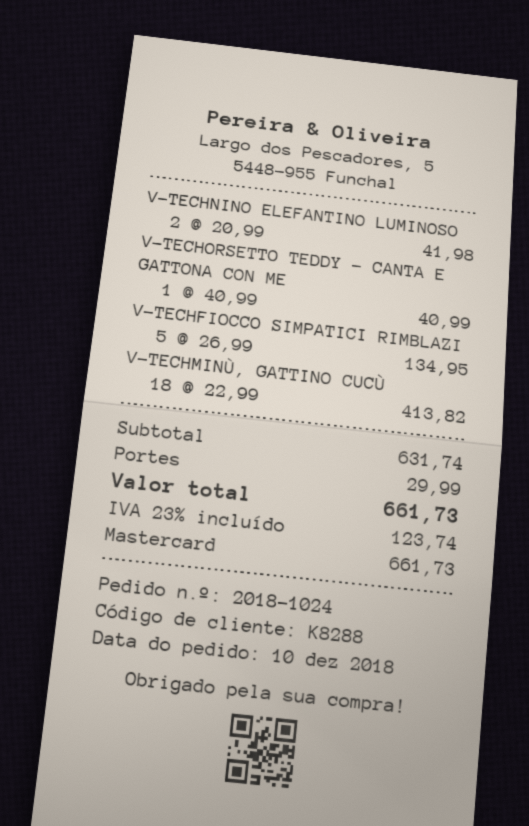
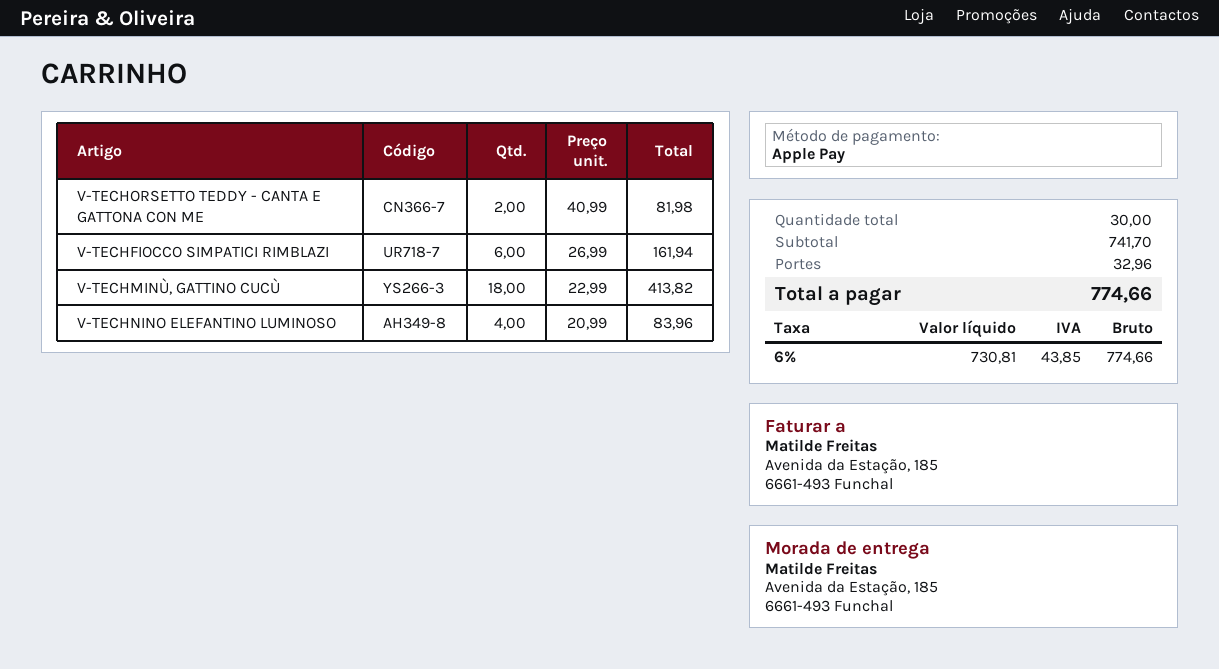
payment method: Mastercard -> Apple Pay
V-TECHNINO ELEFANTINO LUMINOSO: 2 x 20.99 = 41.98 -> 4 x 20.99 = 83.96
V-TECHORSETTO TEDDY - CANTA E GATTONA CON ME: 1 x 40.99 = 40.99 -> 2 x 40.99 = 81.98
V-TECHFIOCCO SIMPATICI RIMBLAZI: 5 x 26.99 = 134.95 -> 6 x 26.99 = 161.94
subtotal: 631.74 -> 741.70
shipping: 29.99 -> 32.96
tax: 23% = 123.74 -> 6% = 43.85
total: 661.73 -> 774.66

